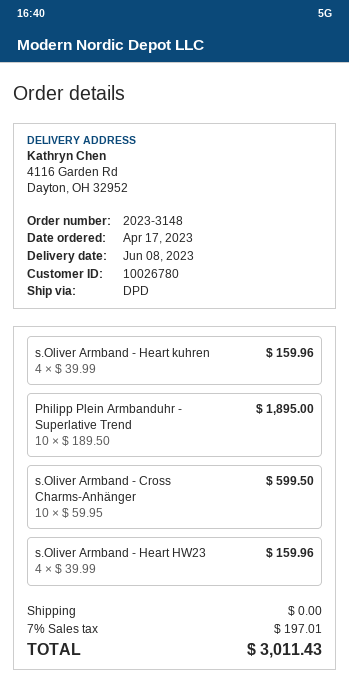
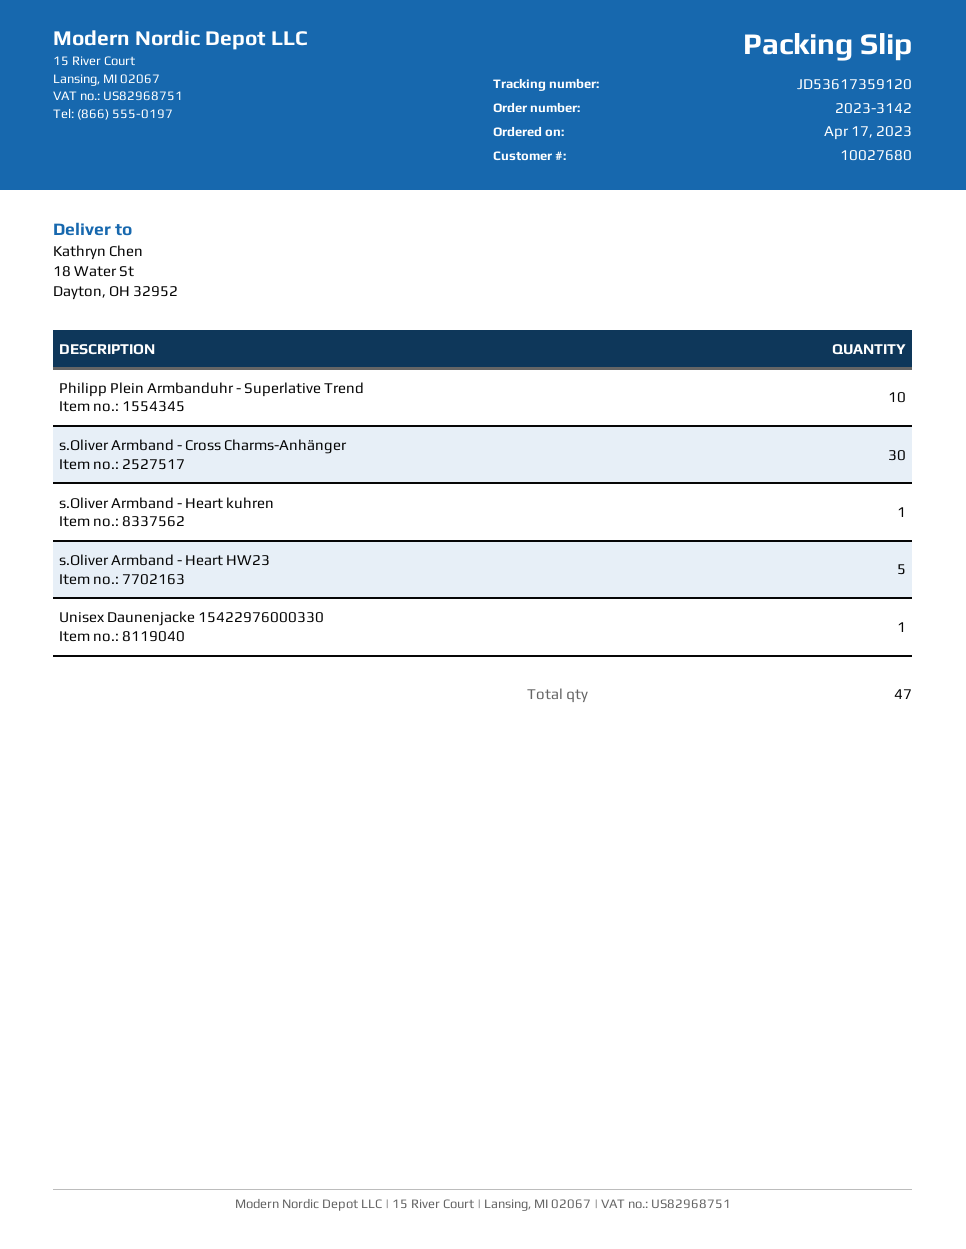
order number: 2023-3148 -> 2023-3142
customer number: 10026780 -> 10027680
ship to: 4116 Garden Rd, Dayton, OH 32952 -> 18 Water St, Dayton, OH 32952
s.Oliver Armband - Heart kuhren: 4 -> 1
s.Oliver Armband - Cross Charms-Anhänger: 10 -> 30
s.Oliver Armband - Heart HW23: 4 -> 5
Unisex Daunenjacke 15422976000330: none -> 1

